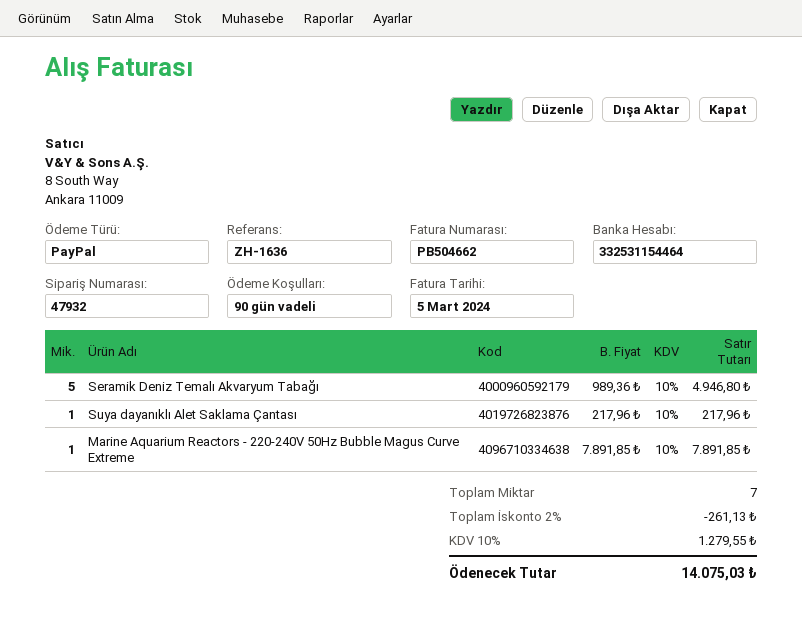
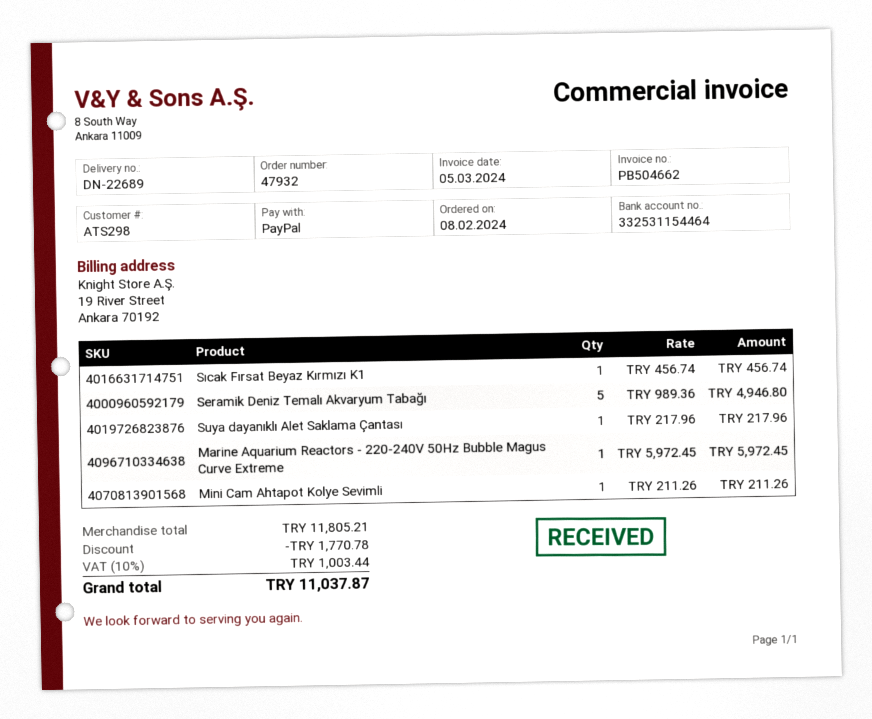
Marine Aquarium Reactors - 220-240V 50Hz Bubble Magus Curve Extreme: 1 x 7891.85 = 7891.85 -> 1 x 5972.45 = 5972.45
Sıcak Fırsat Beyaz Kırmızı K1: none -> 1 x 456.74 = 456.74
Mini Cam Ahtapot Kolye Sevimli: none -> 1 x 211.26 = 211.26
discount: 261.13 -> 1770.78
tax: 10% = 1279.55 -> 10% = 1003.44
total: 14075.03 -> 11037.87

